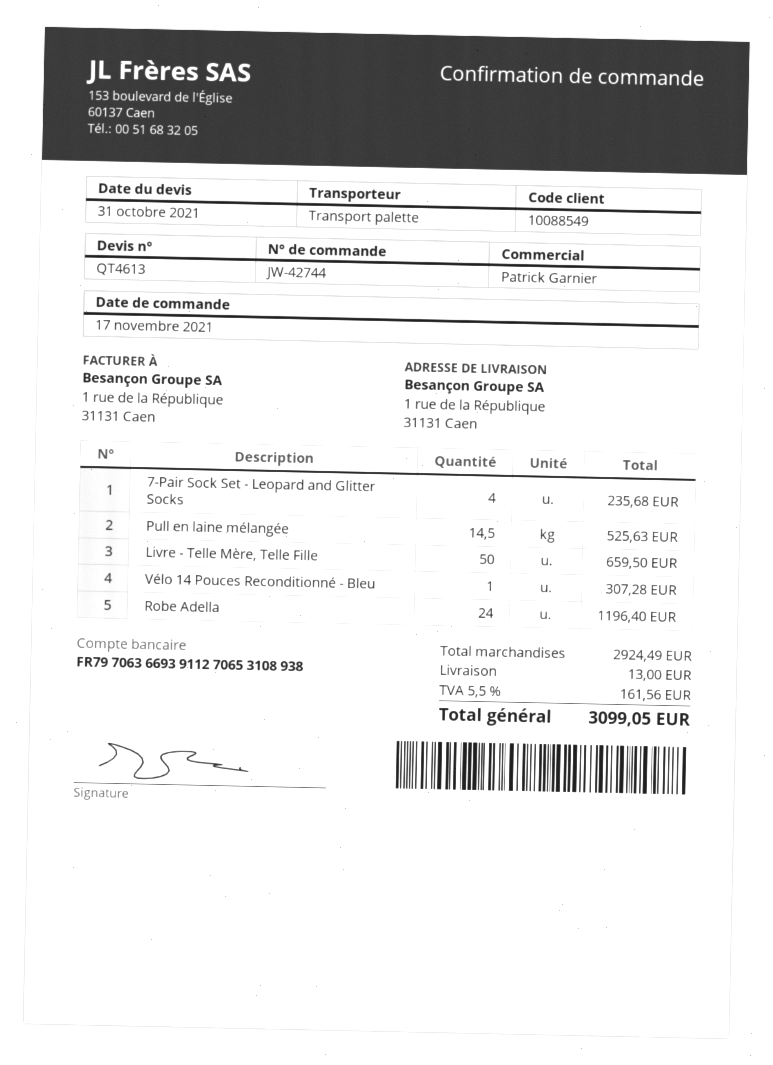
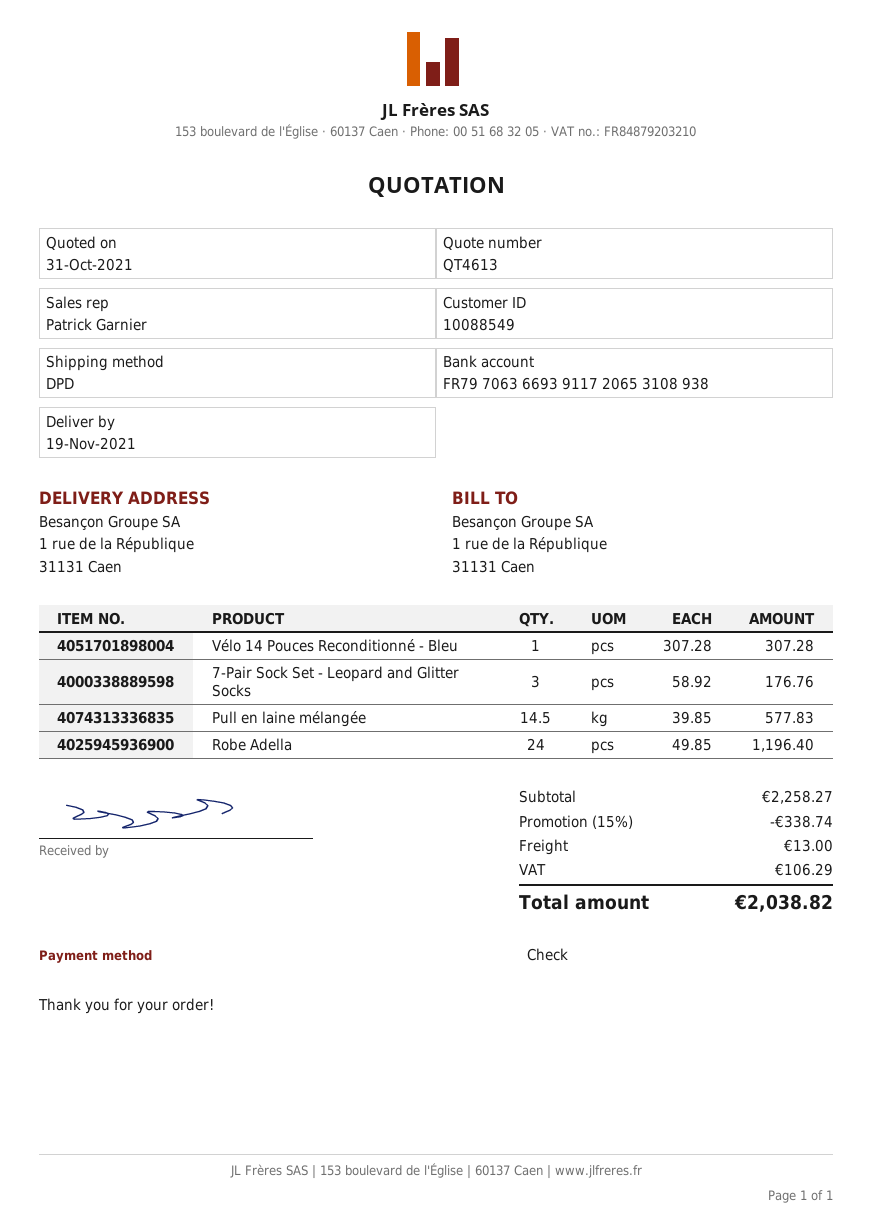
bank account: FR7970636693911270653108938 -> FR7970636693911720653108938
shipping method: pallet freight -> DPD
7-Pair Sock Set - Leopard and Glitter Socks: 4 for 235.68 -> 3 for 176.76
Pull en laine mélangée: 14.5 for 525.63 -> 14.5 for 577.83
Livre - Telle Mère, Telle Fille: 50 for 659.50 -> none
subtotal: 2924.49 -> 2258.27
discount: none -> 15% = 338.74
tax: 161.56 -> 106.29
total: 3099.05 -> 2038.82

